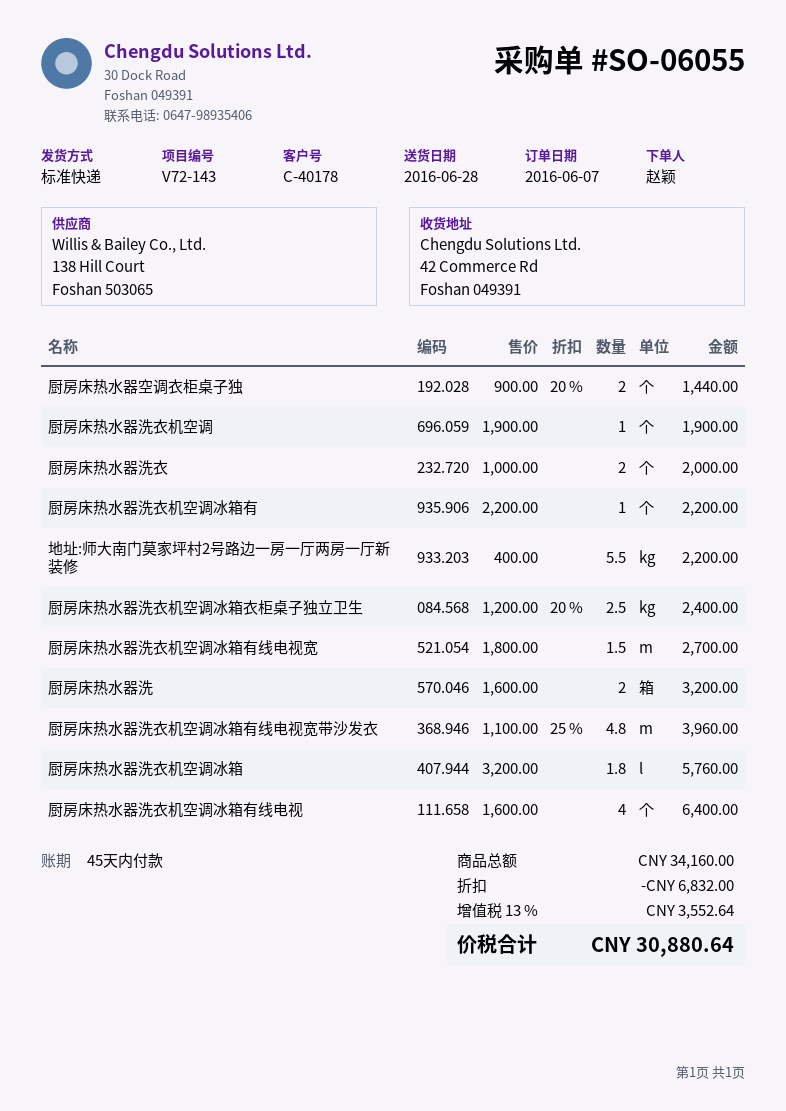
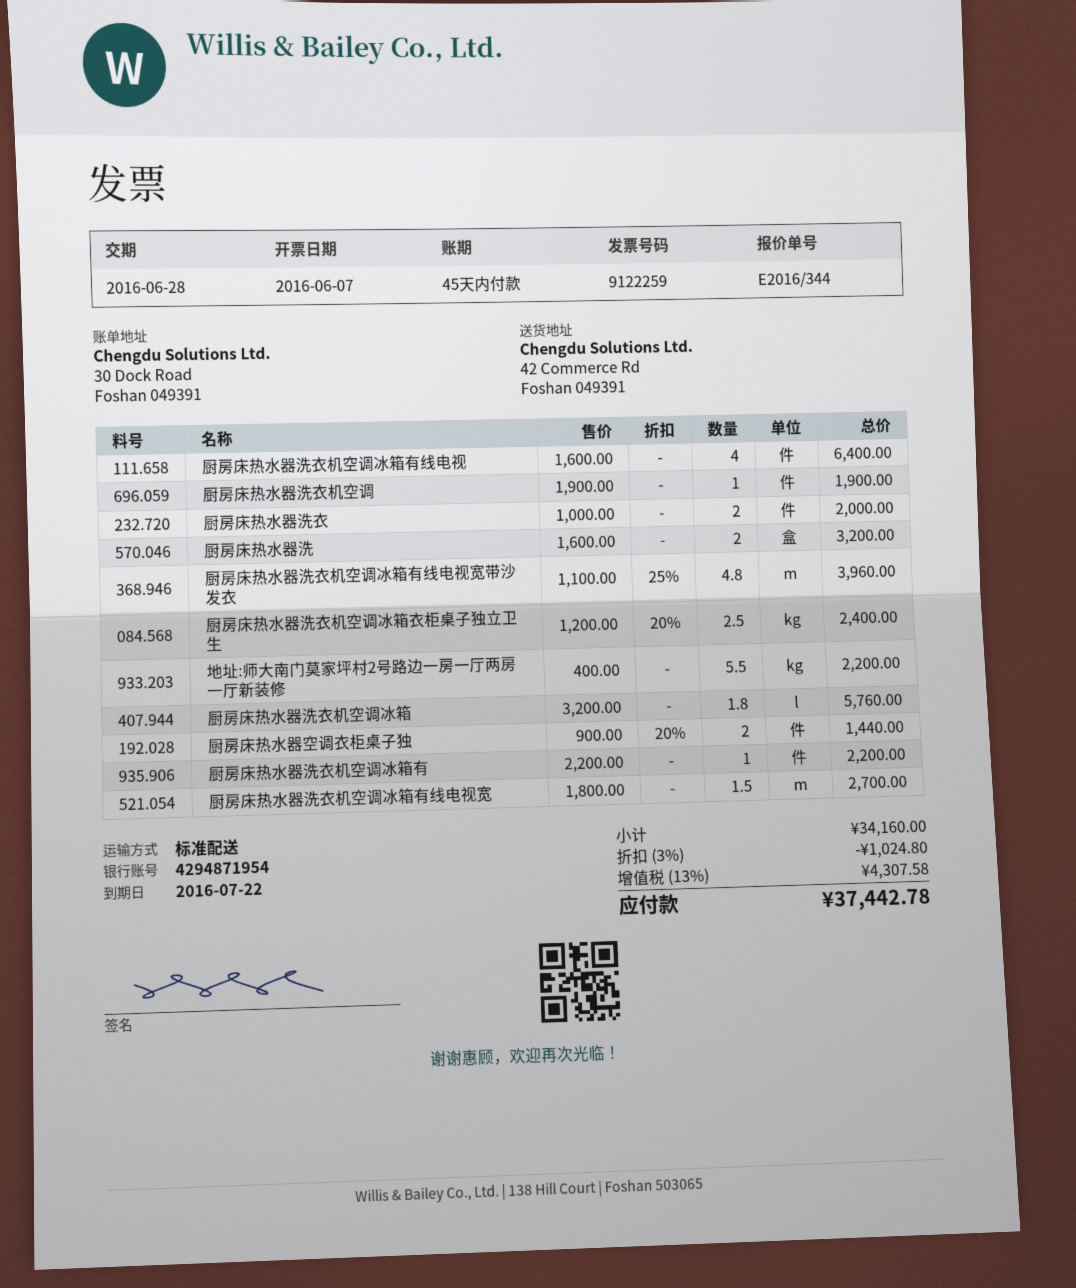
discount: 6832.00 -> 1024.80
tax: 13% = 3552.64 -> 13% = 4307.58
total: 30880.64 -> 37442.78

